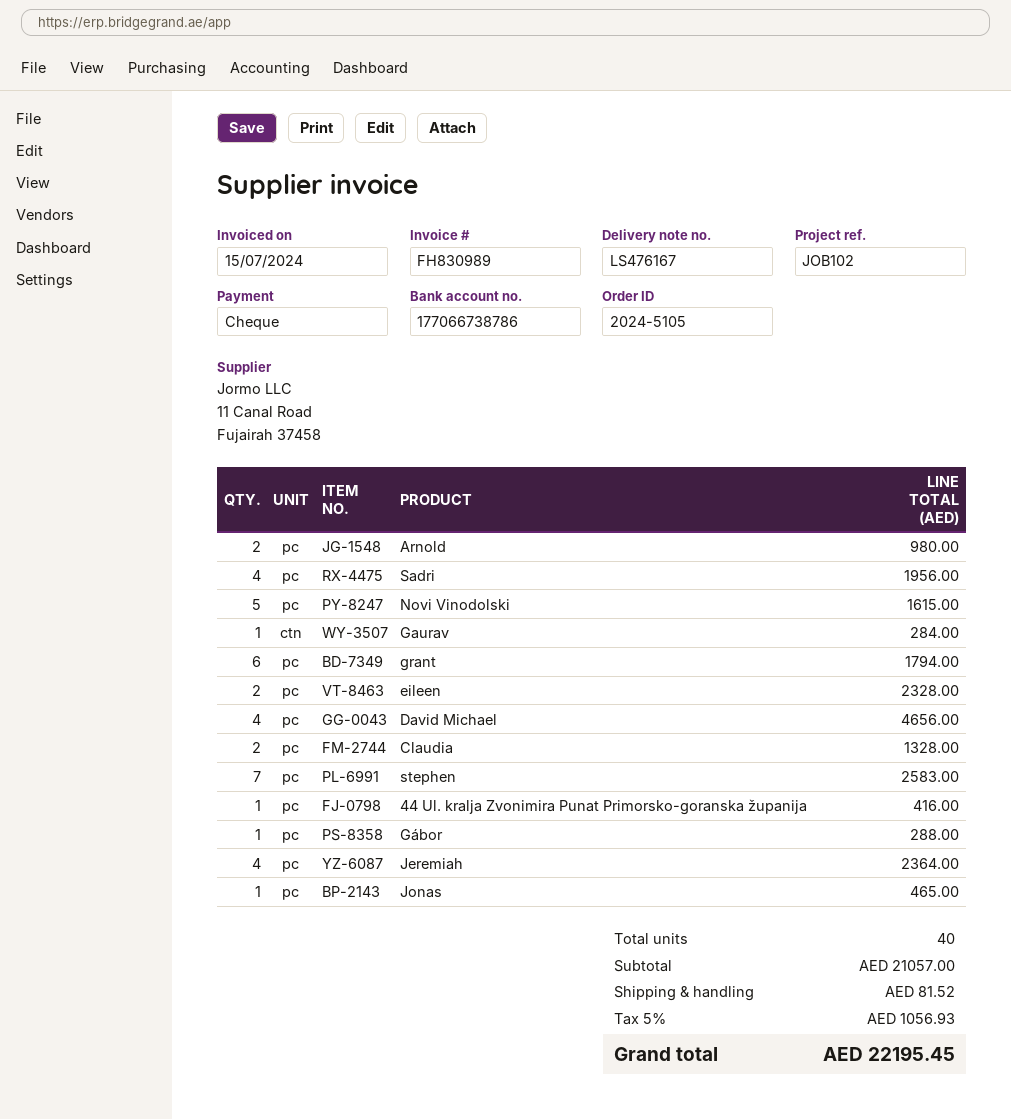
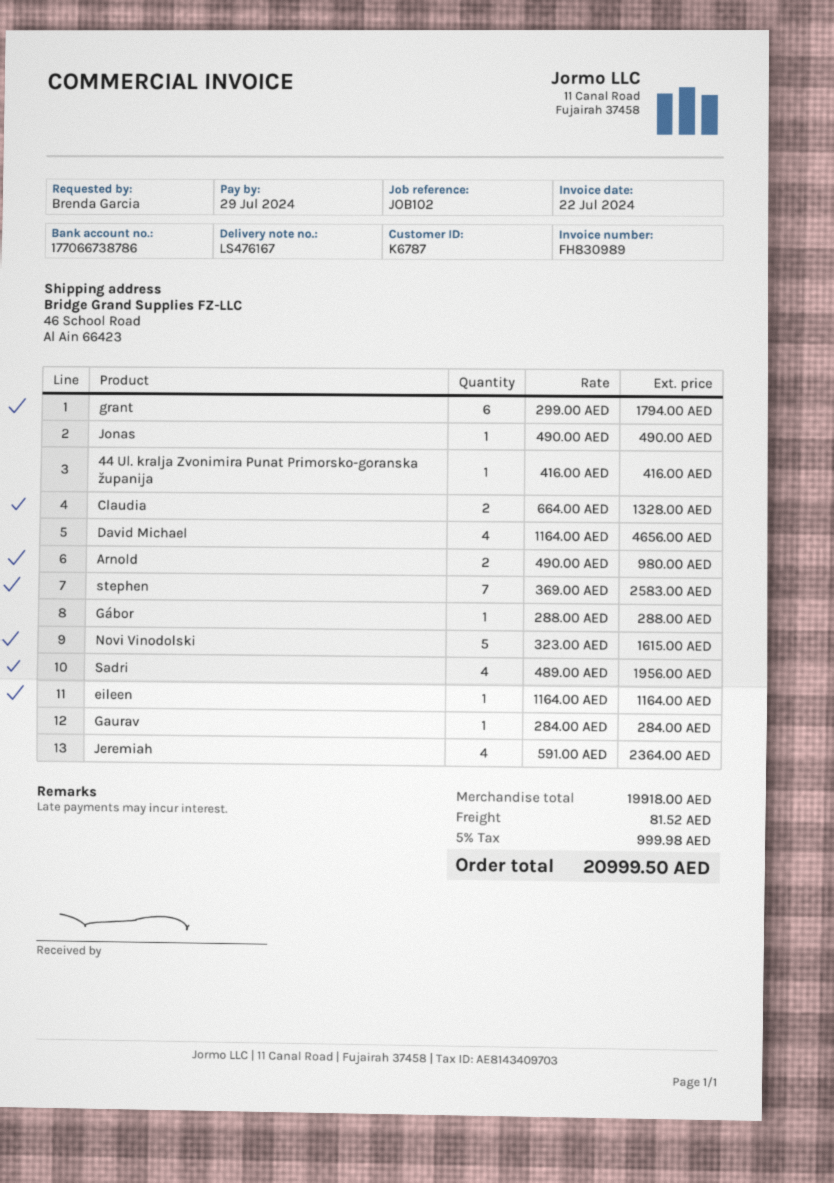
invoice date: 2024-07-15 -> 2024-07-22
eileen: 2 for 2328.00 -> 1 for 1164.00
Jonas: 1 for 465.00 -> 1 for 490.00
subtotal: 21057.00 -> 19918.00
tax: 5% = 1056.93 -> 5% = 999.98
total: 22195.45 -> 20999.50

